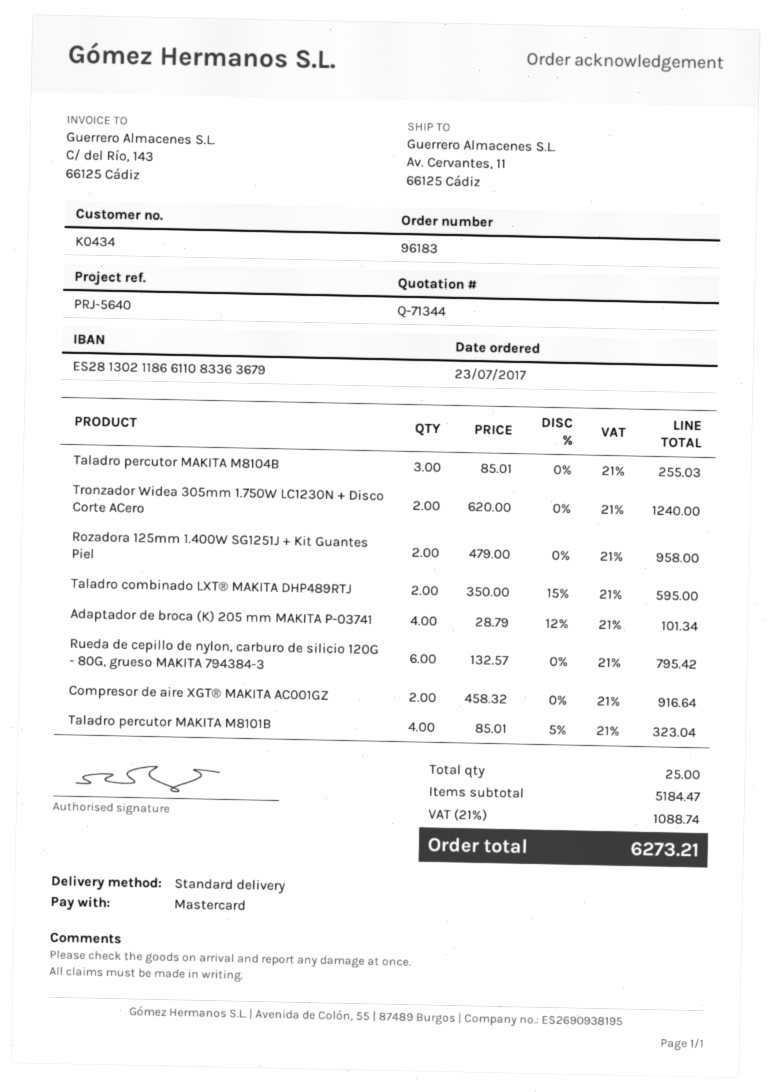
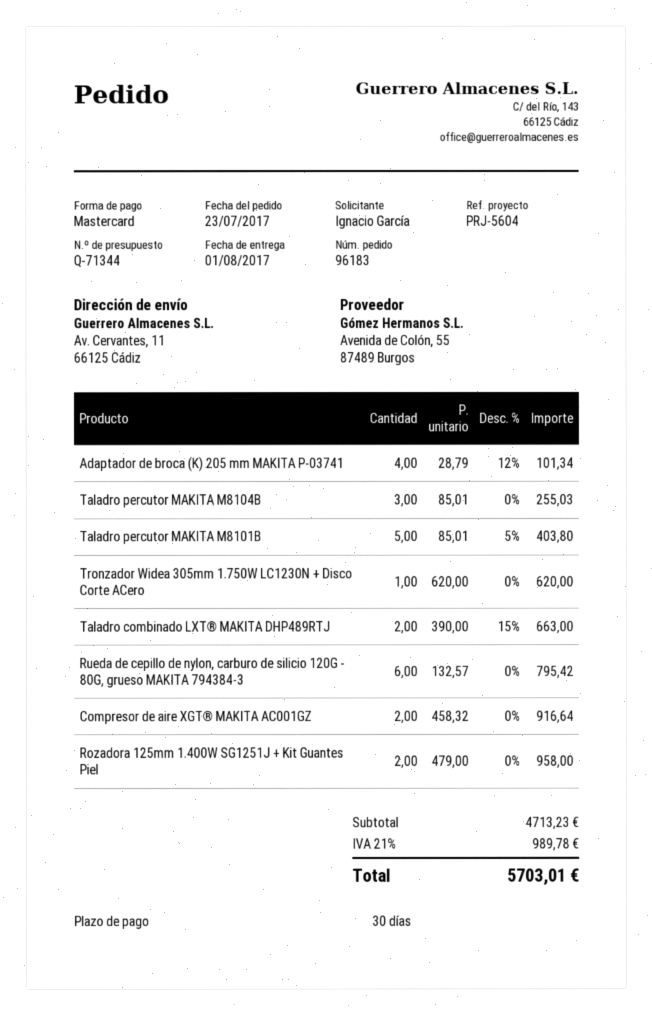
reference: PRJ-5640 -> PRJ-5604
Tronzador Widea 305mm 1.750W LC1230N + Disco Corte ACero: 2 x 620.00 = 1240.00 -> 1 x 620.00 = 620.00
Taladro combinado LXT® MAKITA DHP489RTJ: 2 x 350.00 - 15% = 595.00 -> 2 x 390.00 - 15% = 663.00
Taladro percutor MAKITA M8101B: 4 x 85.01 - 5% = 323.04 -> 5 x 85.01 - 5% = 403.80
subtotal: 5184.47 -> 4713.23
tax: 21% = 1088.74 -> 21% = 989.78
total: 6273.21 -> 5703.01

